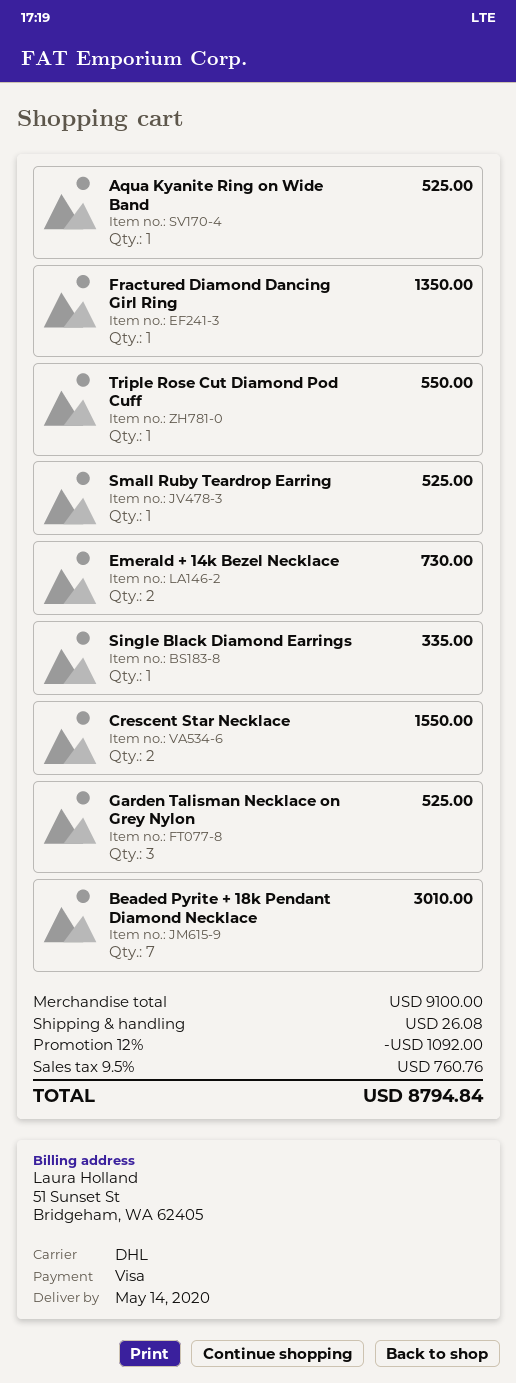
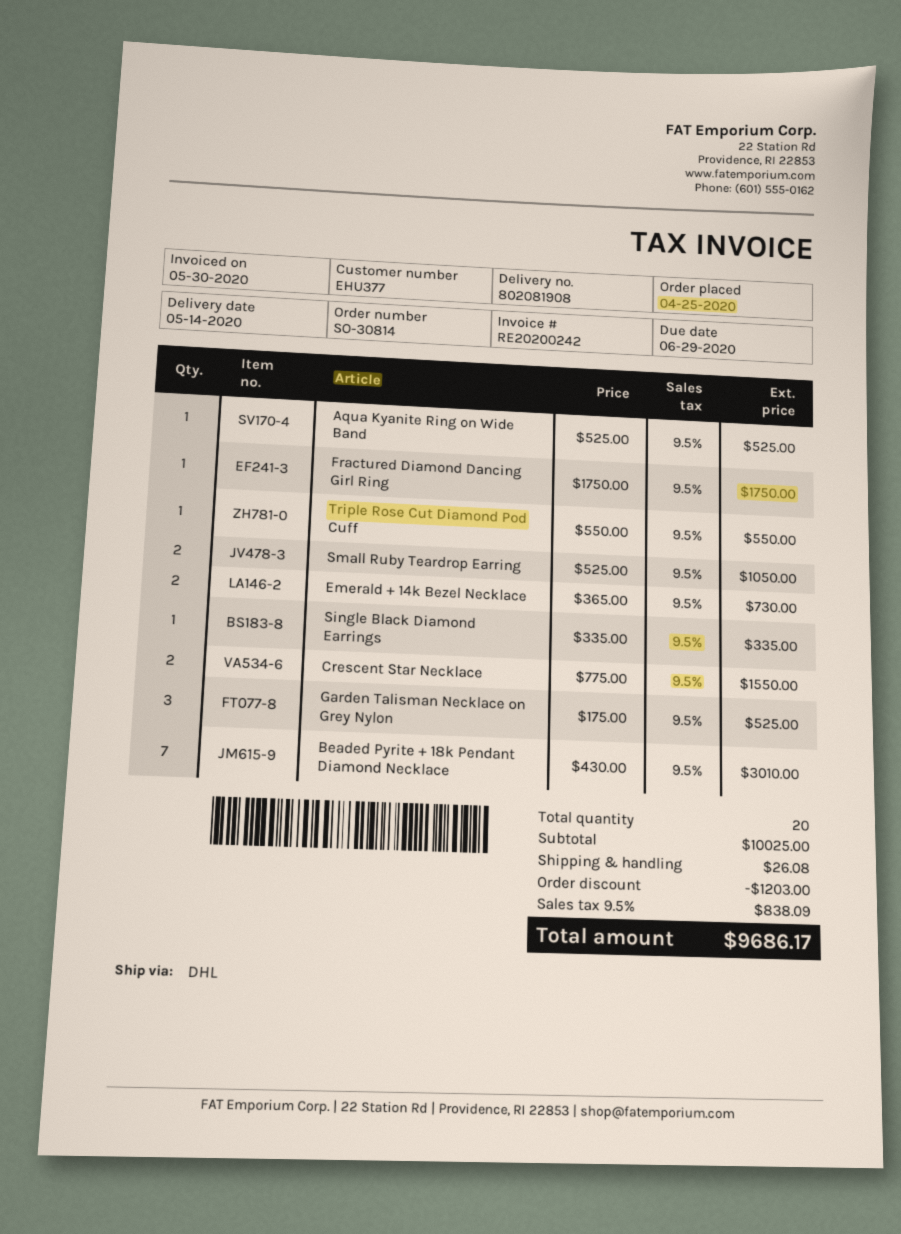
Fractured Diamond Dancing Girl Ring: 1 for 1350.00 -> 1 for 1750.00
Small Ruby Teardrop Earring: 1 for 525.00 -> 2 for 1050.00
subtotal: 9100.00 -> 10025.00
discount: 1092.00 -> 1203.00
tax: 9.5% = 760.76 -> 9.5% = 838.09
total: 8794.84 -> 9686.17

